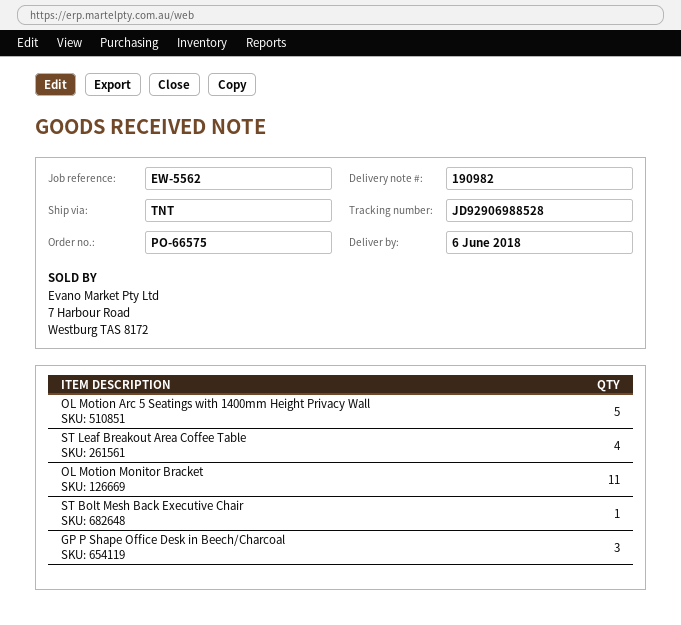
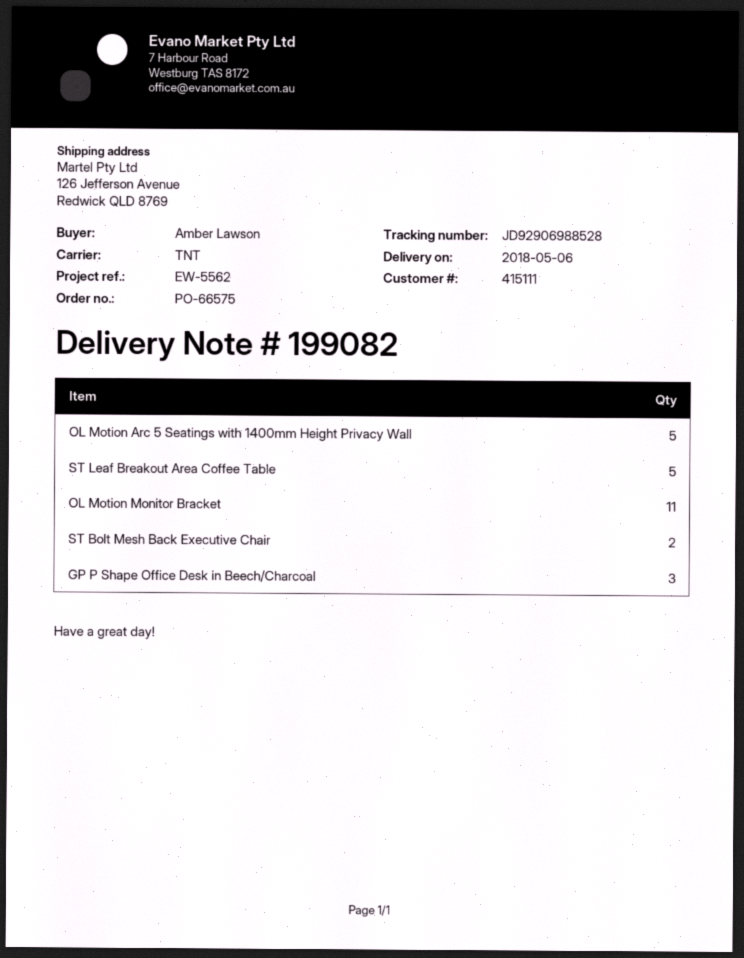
delivery note number: 190982 -> 199082
delivery date: 2018-06-06 -> 2018-05-06
ST Leaf Breakout Area Coffee Table: 4 -> 5
ST Bolt Mesh Back Executive Chair: 1 -> 2

